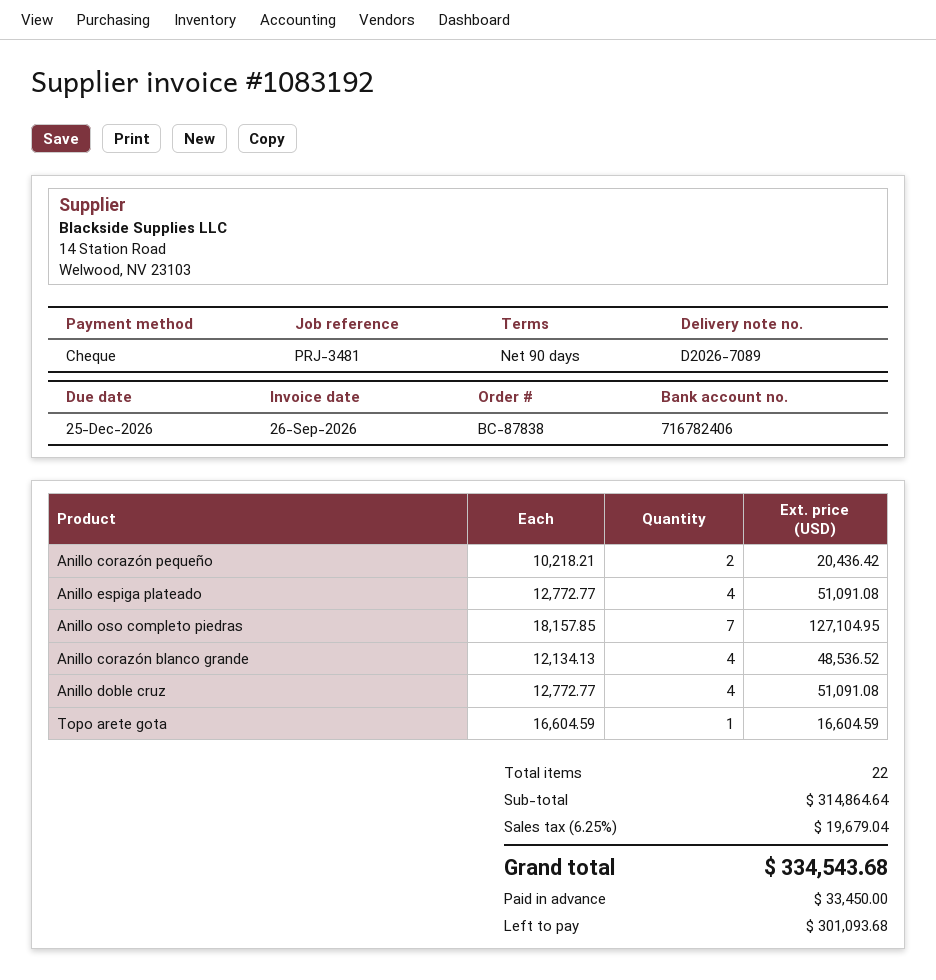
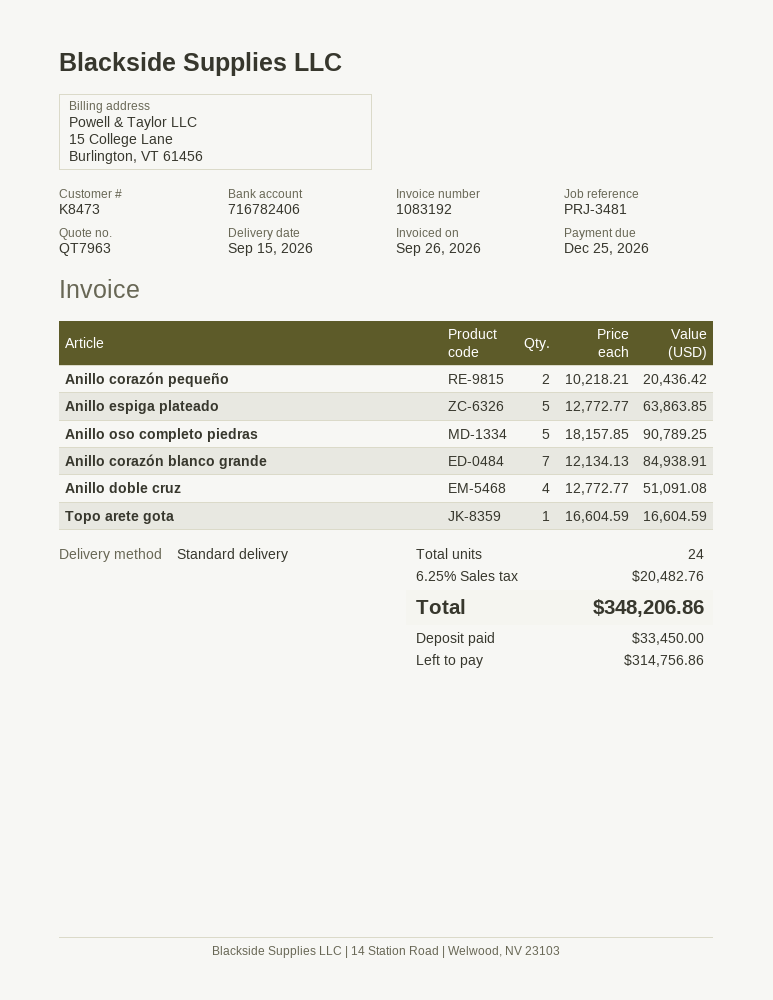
Anillo espiga plateado: 4 x 12772.77 = 51091.08 -> 5 x 12772.77 = 63863.85
Anillo oso completo piedras: 7 x 18157.85 = 127104.95 -> 5 x 18157.85 = 90789.25
Anillo corazón blanco grande: 4 x 12134.13 = 48536.52 -> 7 x 12134.13 = 84938.91
total quantity: 22 -> 24
tax: 6.25% = 19679.04 -> 6.25% = 20482.76
total: 334543.68 -> 348206.86
balance: 301093.68 -> 314756.86

